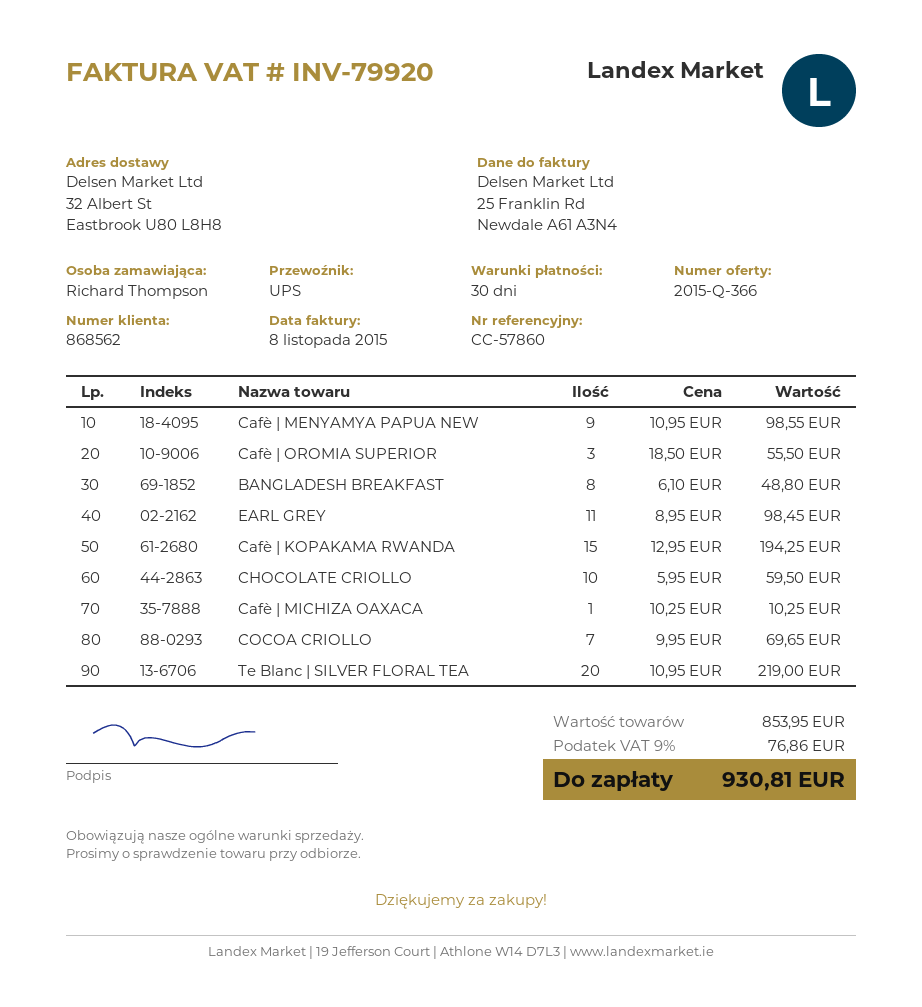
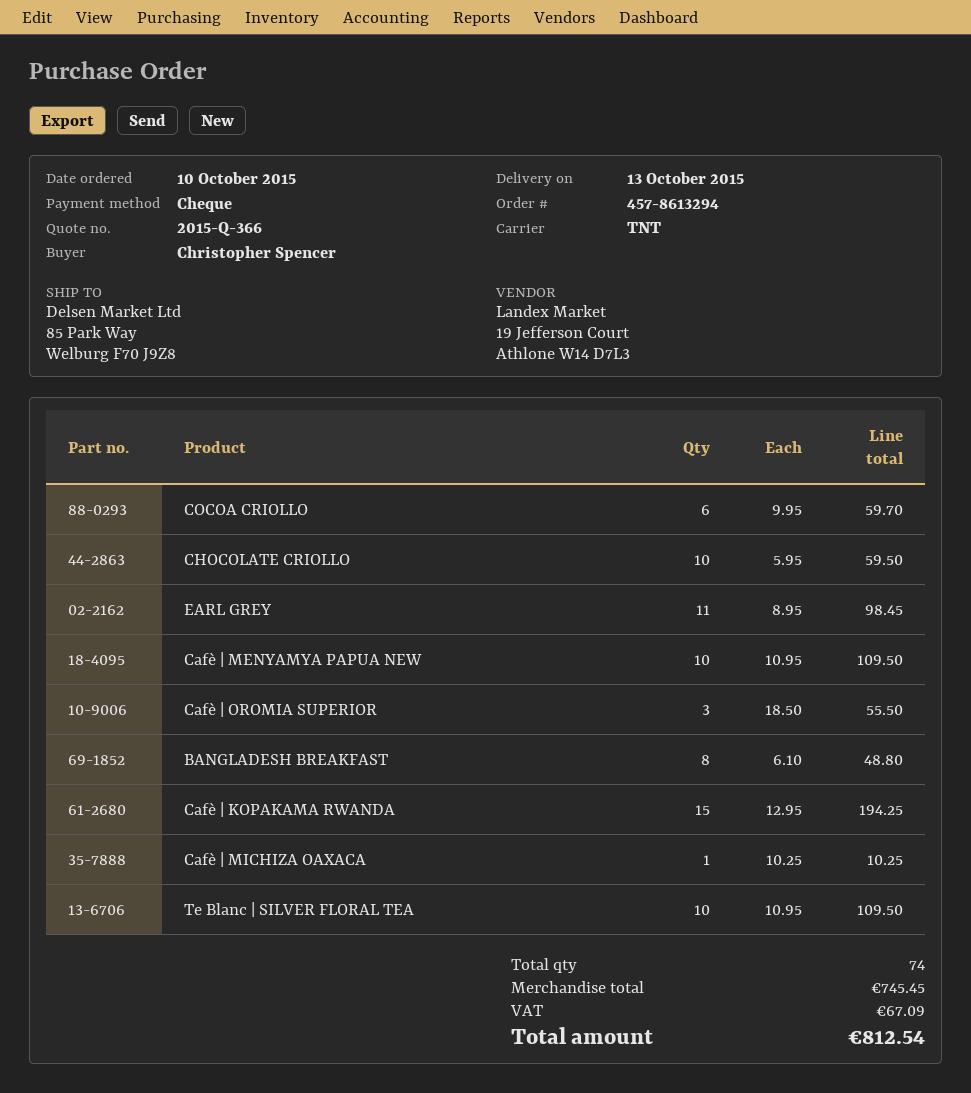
ordered by: Richard Thompson -> Christopher Spencer
shipping method: UPS -> TNT
ship to: 32 Albert St, Eastbrook U80 L8H8 -> 85 Park Way, Welburg F70 J9Z8
Cafè | MENYAMYA PAPUA NEW: 9 x 10.95 = 98.55 -> 10 x 10.95 = 109.50
COCOA CRIOLLO: 7 x 9.95 = 69.65 -> 6 x 9.95 = 59.70
Te Blanc | SILVER FLORAL TEA: 20 x 10.95 = 219.00 -> 10 x 10.95 = 109.50
subtotal: 853.95 -> 745.45
tax: 76.86 -> 67.09
total: 930.81 -> 812.54

